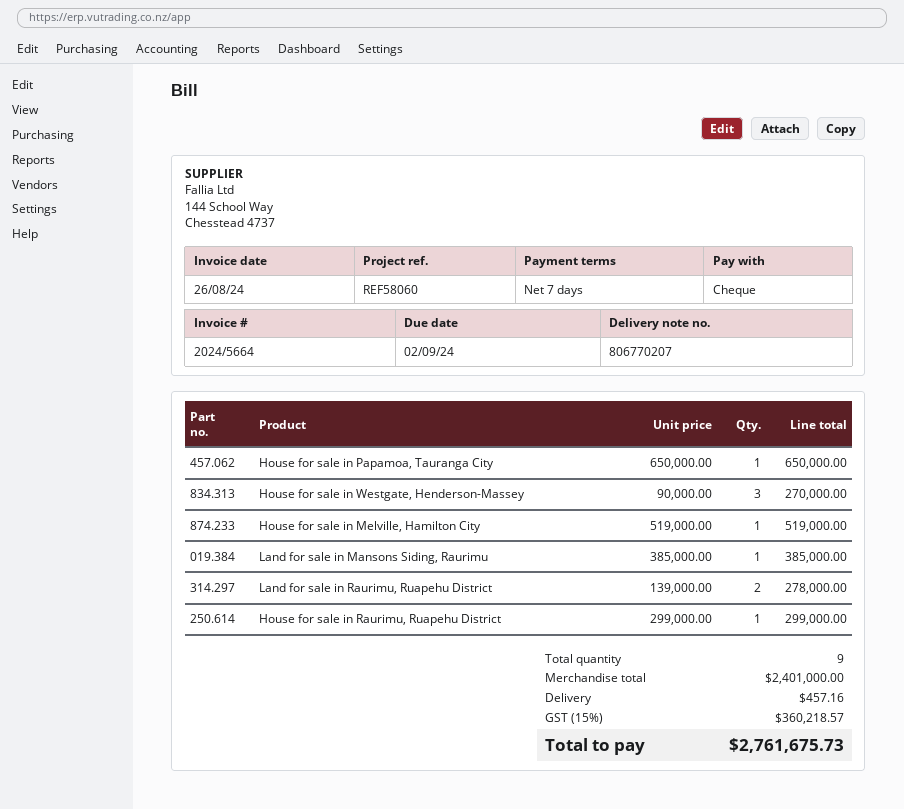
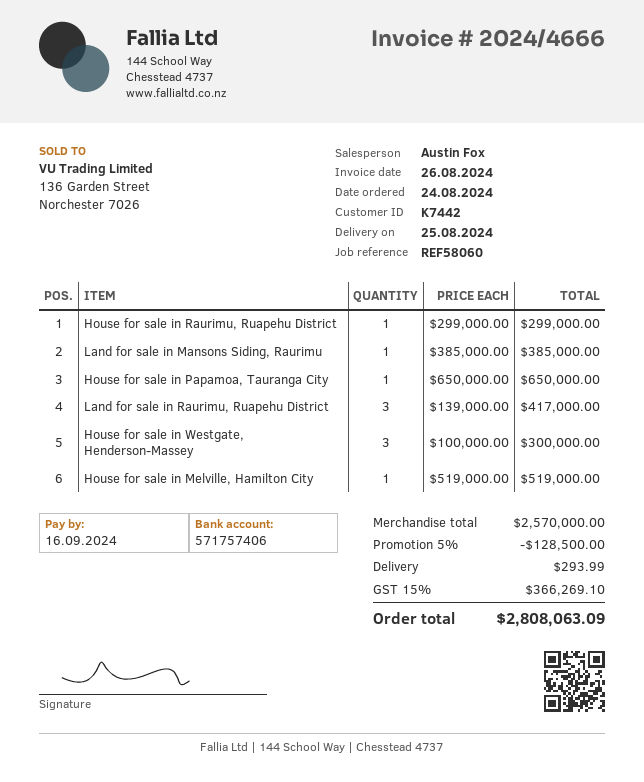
invoice number: 2024/5664 -> 2024/4666
due date: 2024-09-02 -> 2024-09-16
House for sale in Westgate, Henderson-Massey: 3 x 90000.00 = 270000.00 -> 3 x 100000.00 = 300000.00
Land for sale in Raurimu, Ruapehu District: 2 x 139000.00 = 278000.00 -> 3 x 139000.00 = 417000.00
subtotal: 2401000.00 -> 2570000.00
discount: none -> 5% = 128500.00
shipping: 457.16 -> 293.99
tax: 15% = 360218.57 -> 15% = 366269.10
total: 2761675.73 -> 2808063.09

